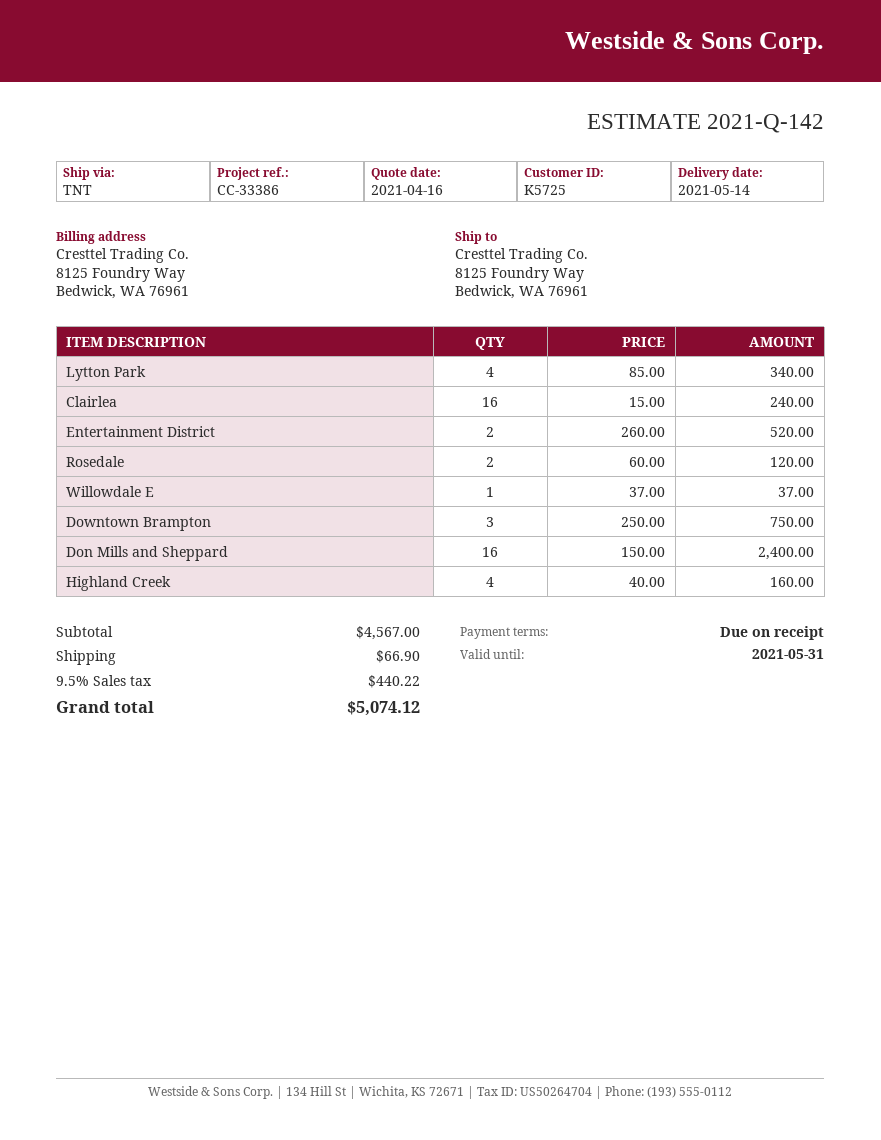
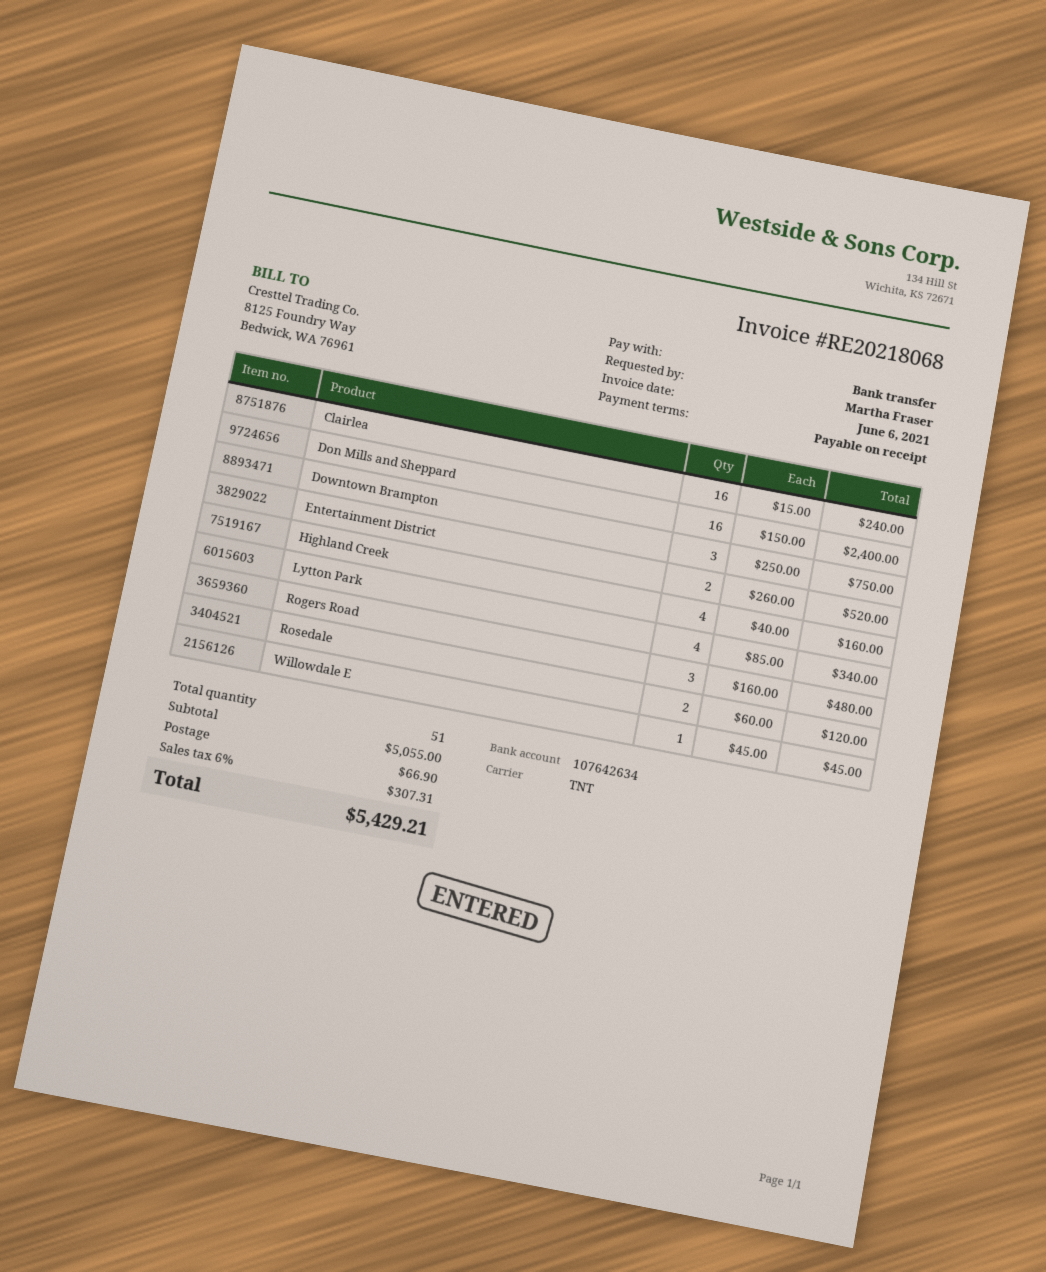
Willowdale E: 1 x 37.00 = 37.00 -> 1 x 45.00 = 45.00
Rogers Road: none -> 3 x 160.00 = 480.00
subtotal: 4567.00 -> 5055.00
tax: 9.5% = 440.22 -> 6% = 307.31
total: 5074.12 -> 5429.21

